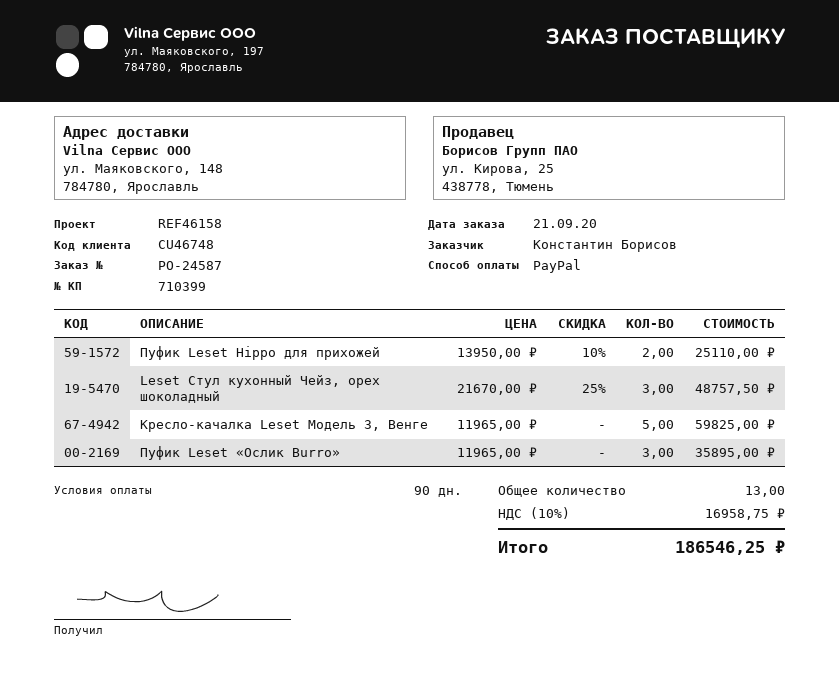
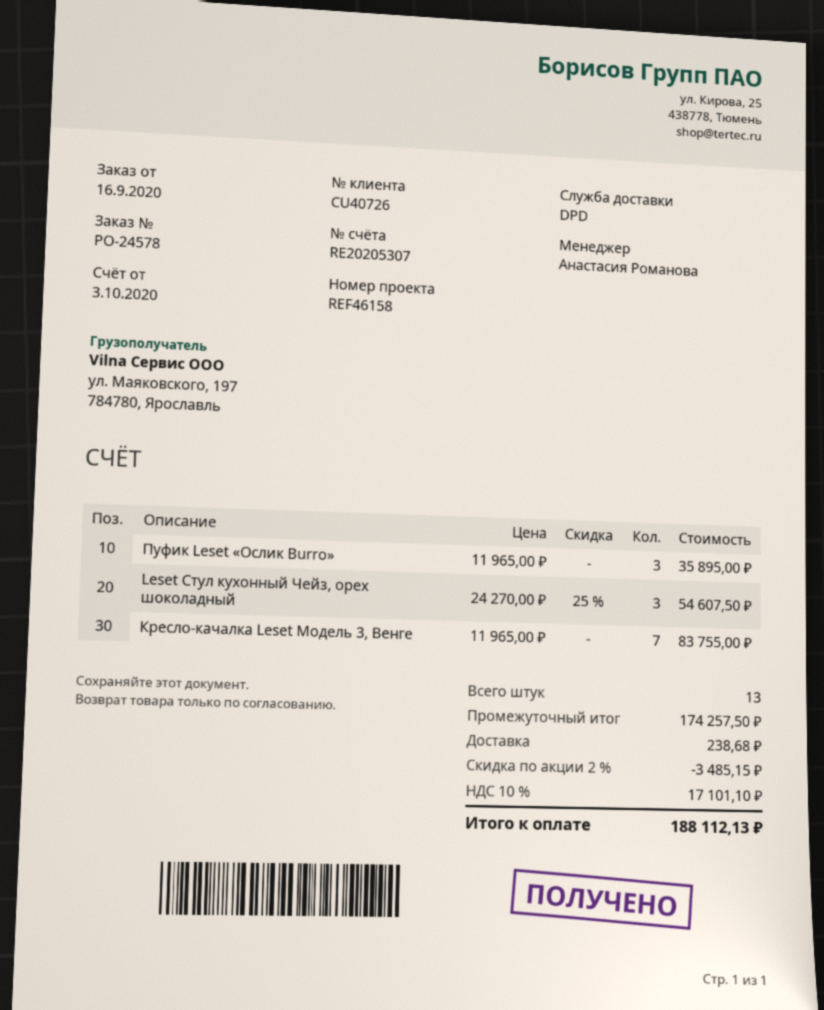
order number: PO-24587 -> PO-24578
order date: 2020-09-21 -> 2020-09-16
customer number: CU46748 -> CU40726
ship to: ул. Маяковского, 148, 784780, Ярославль -> ул. Маяковского, 197, 784780, Ярославль
Пуфик Leset Hippo для прихожей: 2 x 13950.00 - 10% = 25110.00 -> none
Leset Стул кухонный Чейз, орех шоколадный: 3 x 21670.00 - 25% = 48757.50 -> 3 x 24270.00 - 25% = 54607.50
Кресло-качалка Leset Модель 3, Венге: 5 x 11965.00 = 59825.00 -> 7 x 11965.00 = 83755.00
discount: none -> 2% = 3485.15
shipping: none -> 238.68
tax: 10% = 16958.75 -> 10% = 17101.10
total: 186546.25 -> 188112.13

